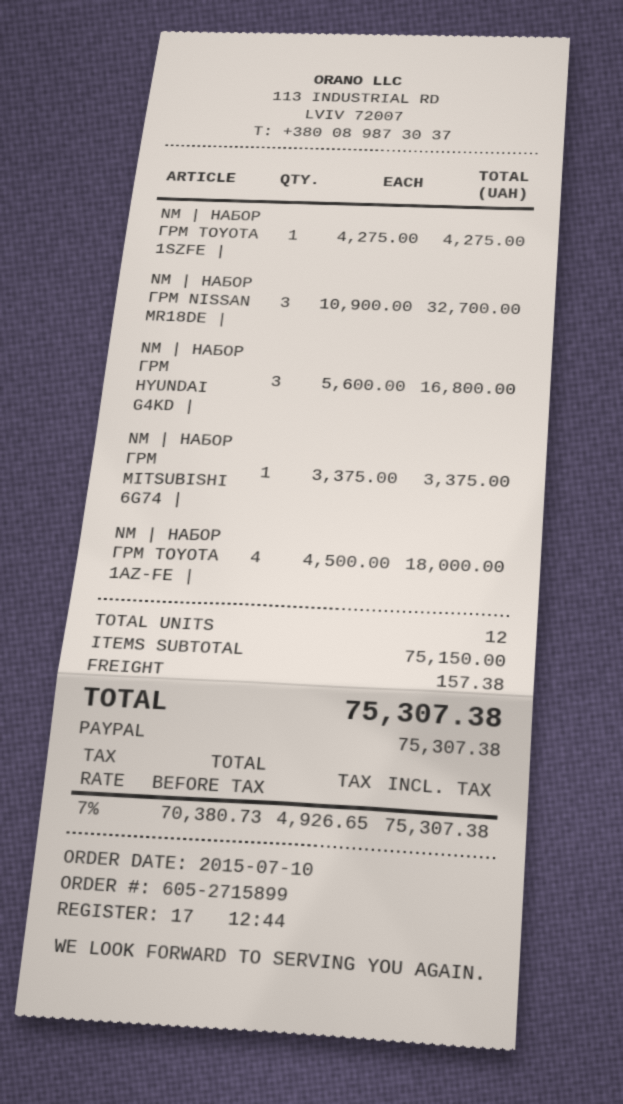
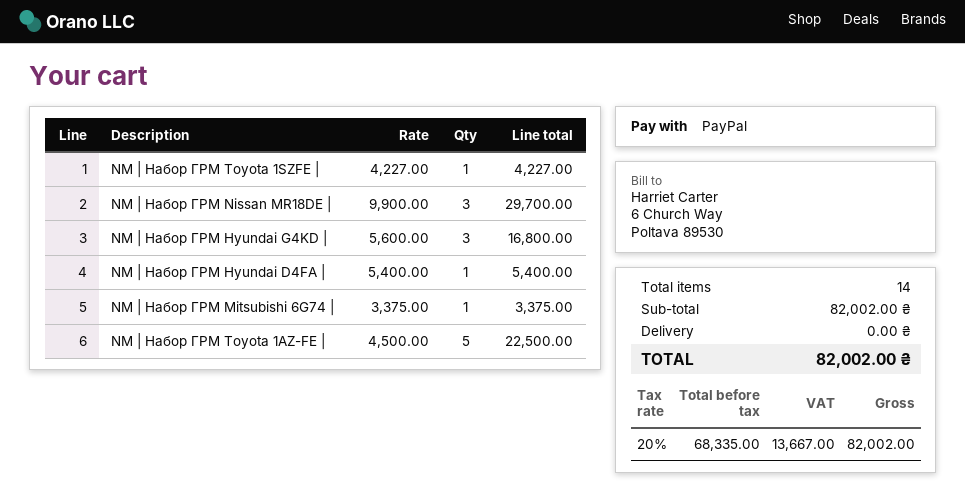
NM | НАБОР ГРМ TOYOTA 1SZFE |: 1 x 4275.00 = 4275.00 -> 1 x 4227.00 = 4227.00
NM | НАБОР ГРМ NISSAN MR18DE |: 3 x 10900.00 = 32700.00 -> 3 x 9900.00 = 29700.00
NM | НАБОР ГРМ TOYOTA 1AZ-FE |: 4 x 4500.00 = 18000.00 -> 5 x 4500.00 = 22500.00
NM | Набор ГРМ Hyundai D4FA |: none -> 1 x 5400.00 = 5400.00
total quantity: 12 -> 14
subtotal: 75150.00 -> 82002.00
shipping: 157.38 -> 0.00
net: 70380.73 -> 68335.00
tax: 7% = 4926.65 -> 20% = 13667.00
total: 75307.38 -> 82002.00

